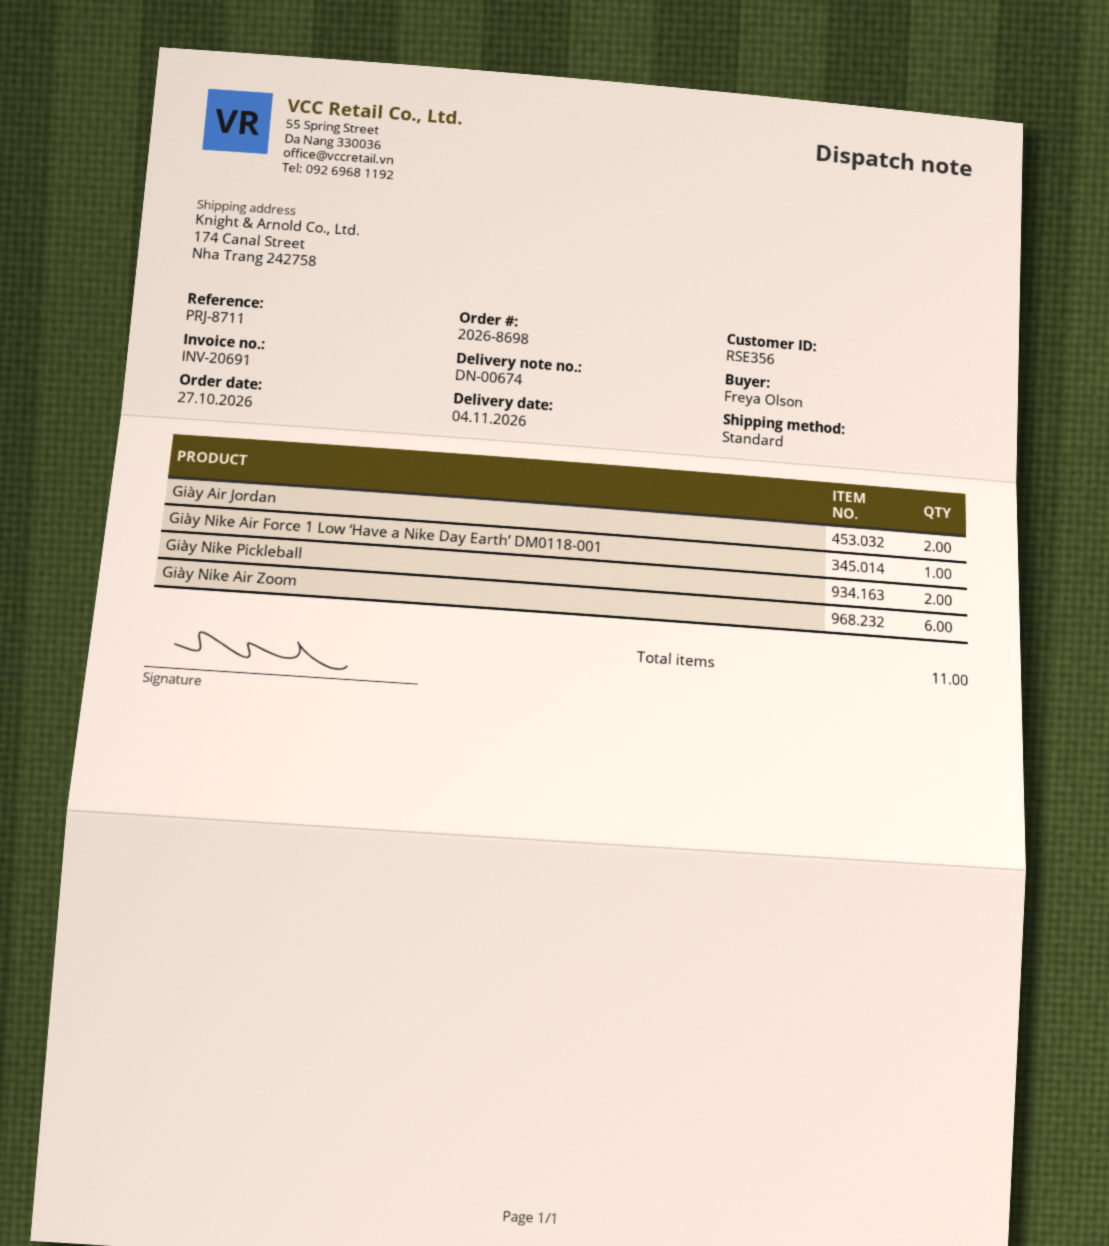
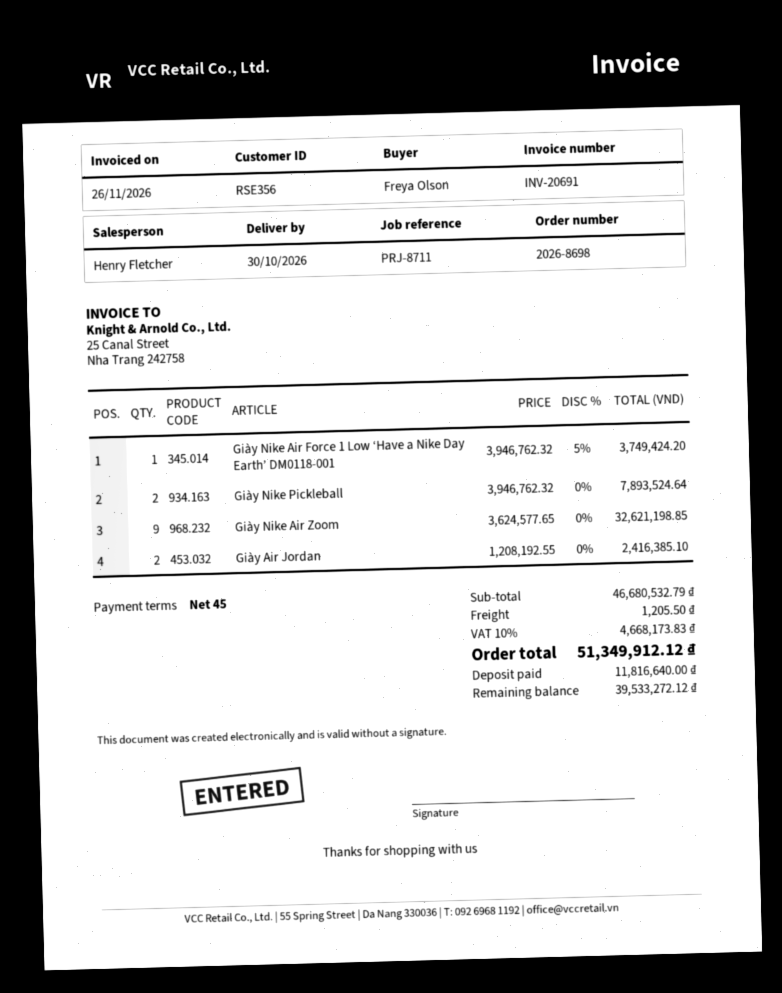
delivery date: 2026-11-04 -> 2026-10-30
Giày Nike Air Zoom: 6 -> 9

